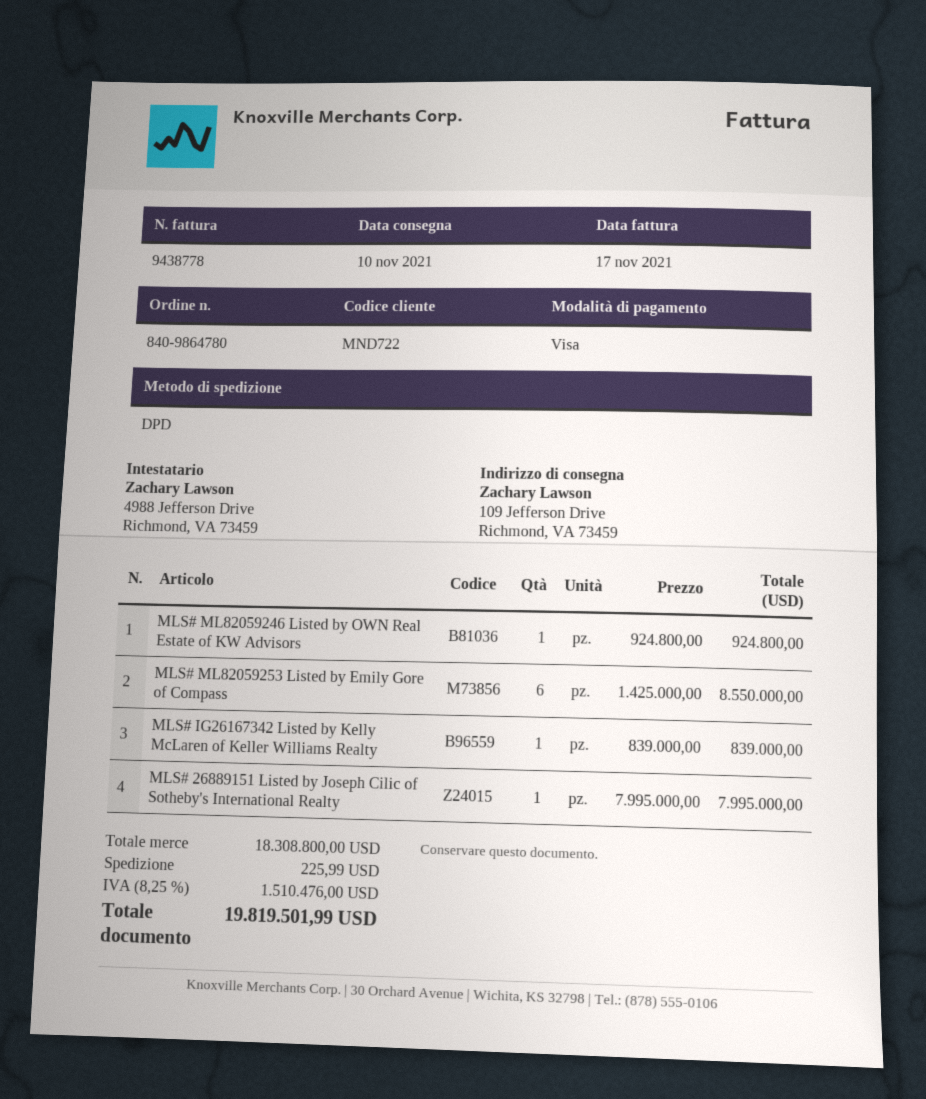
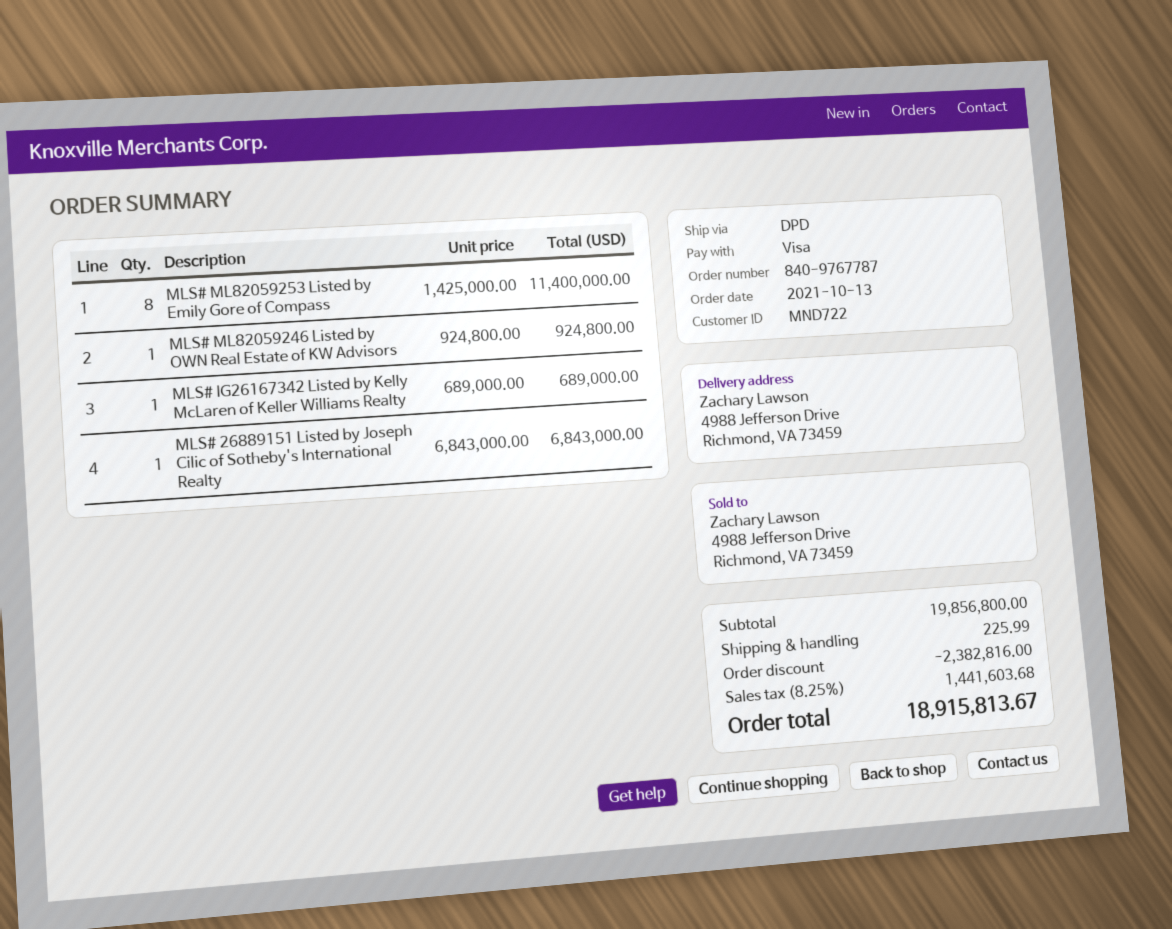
order number: 840-9864780 -> 840-9767787
ship to: 109 Jefferson Drive, Richmond, VA 73459 -> 4988 Jefferson Drive, Richmond, VA 73459
MLS# ML82059253 Listed by Emily Gore of Compass: 6 x 1425000.00 = 8550000.00 -> 8 x 1425000.00 = 11400000.00
MLS# IG26167342 Listed by Kelly McLaren of Keller Williams Realty: 1 x 839000.00 = 839000.00 -> 1 x 689000.00 = 689000.00
MLS# 26889151 Listed by Joseph Cilic of Sotheby's International Realty: 1 x 7995000.00 = 7995000.00 -> 1 x 6843000.00 = 6843000.00
subtotal: 18308800.00 -> 19856800.00
discount: none -> 2382816.00
tax: 8.25% = 1510476.00 -> 8.25% = 1441603.68
total: 19819501.99 -> 18915813.67

